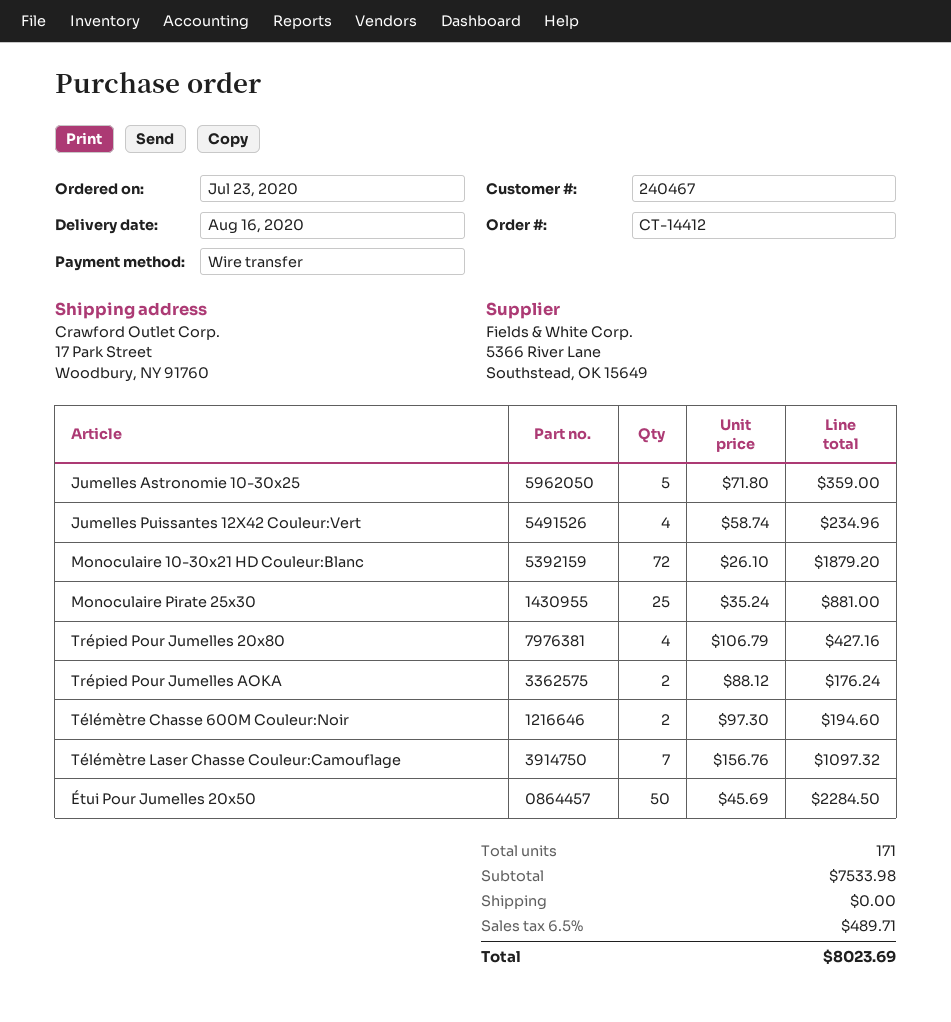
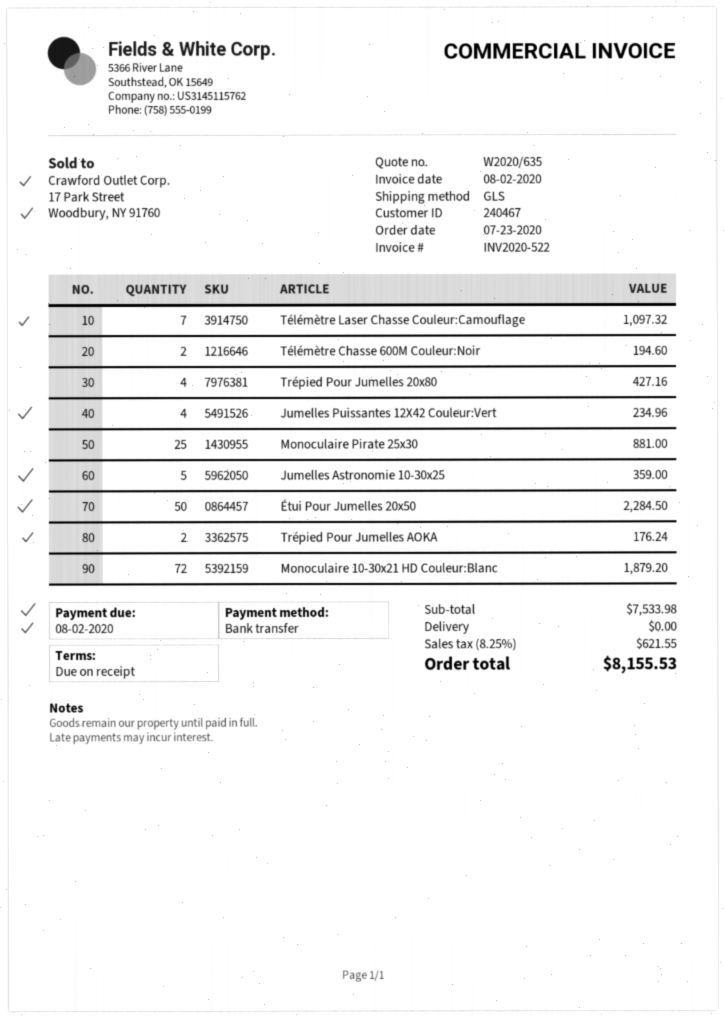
tax: 6.5% = 489.71 -> 8.25% = 621.55
total: 8023.69 -> 8155.53

